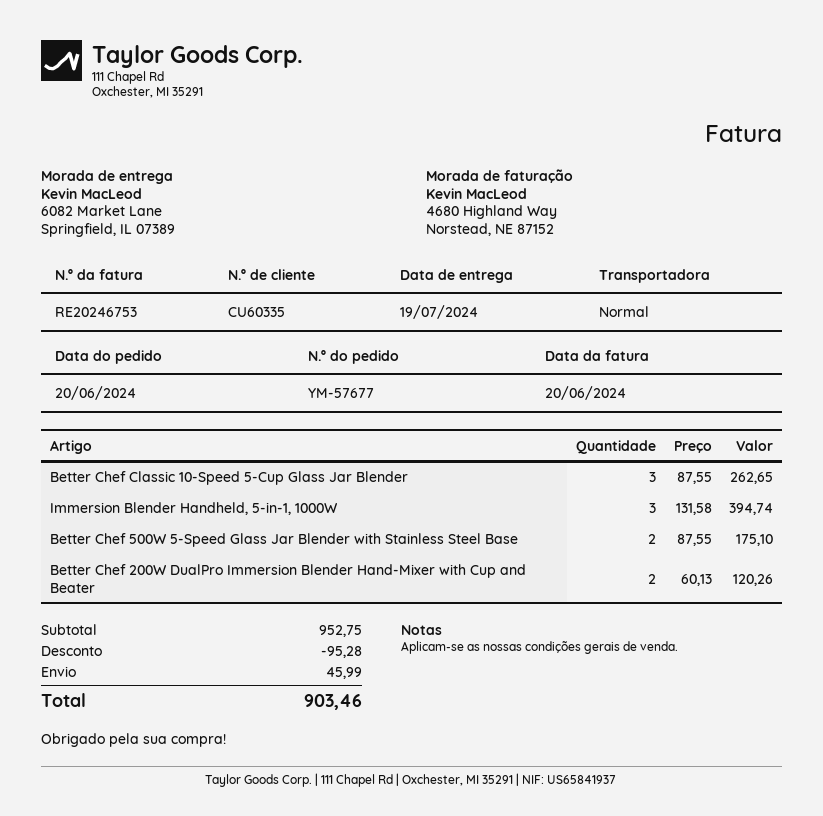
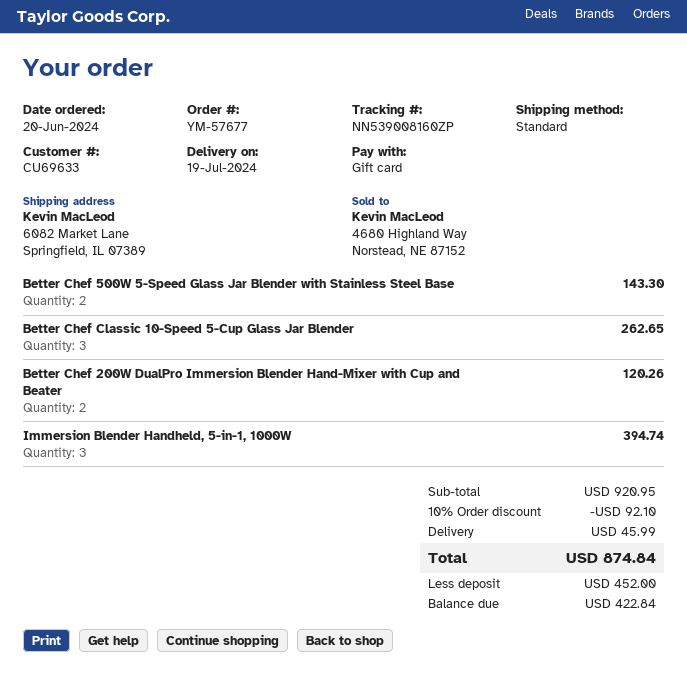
customer number: CU60335 -> CU69633
Better Chef 500W 5-Speed Glass Jar Blender with Stainless Steel Base: 2 for 175.10 -> 2 for 143.30
subtotal: 952.75 -> 920.95
discount: 95.28 -> 92.10
total: 903.46 -> 874.84

